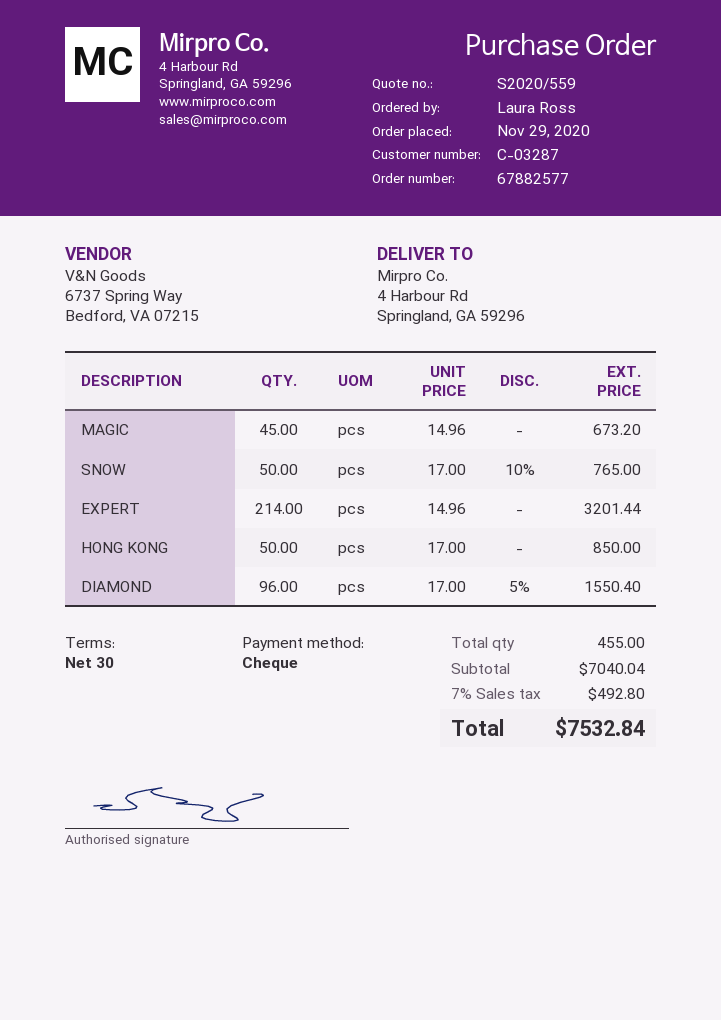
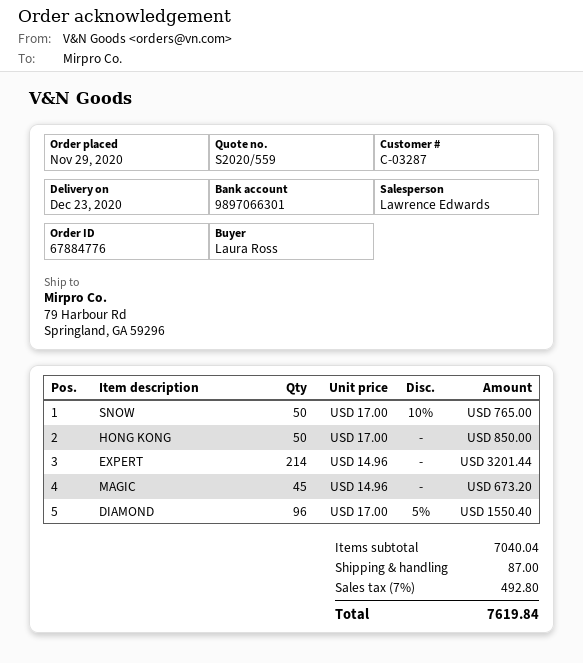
order number: 67882577 -> 67884776
ship to: 4 Harbour Rd, Springland, GA 59296 -> 79 Harbour Rd, Springland, GA 59296
shipping: none -> 87.00
total: 7532.84 -> 7619.84

